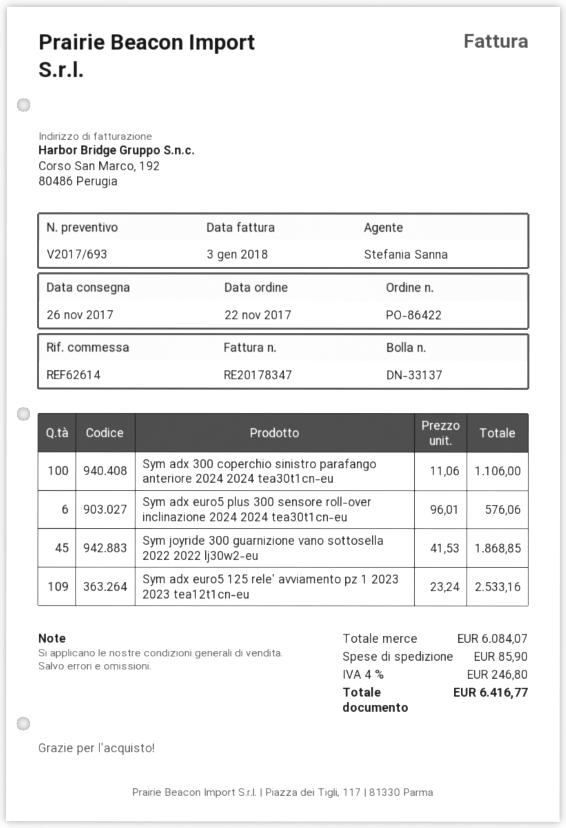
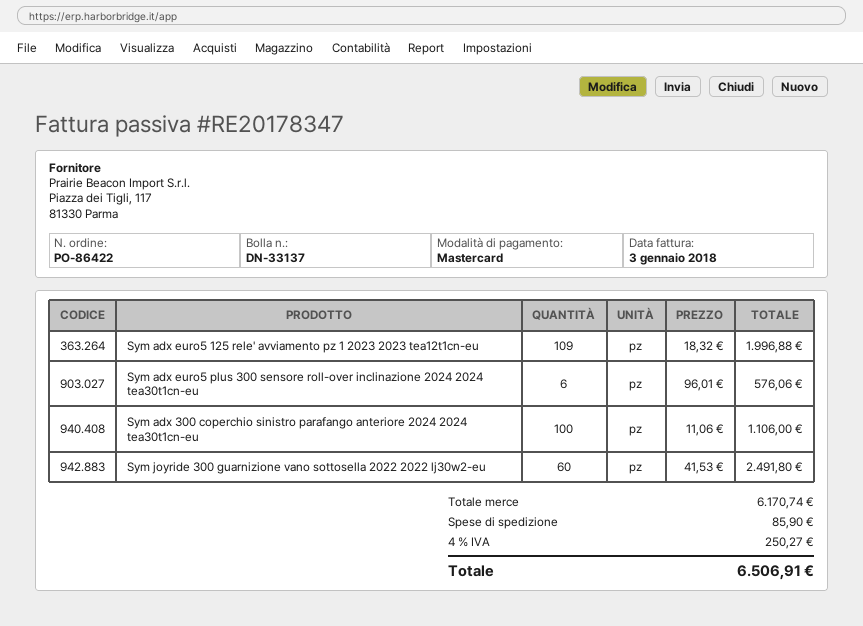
Sym joyride 300 guarnizione vano sottosella 2022 2022 lj30w2-eu: 45 x 41.53 = 1868.85 -> 60 x 41.53 = 2491.80
Sym adx euro5 125 rele' avviamento pz 1 2023 2023 tea12t1cn-eu: 109 x 23.24 = 2533.16 -> 109 x 18.32 = 1996.88
subtotal: 6084.07 -> 6170.74
tax: 4% = 246.80 -> 4% = 250.27
total: 6416.77 -> 6506.91

